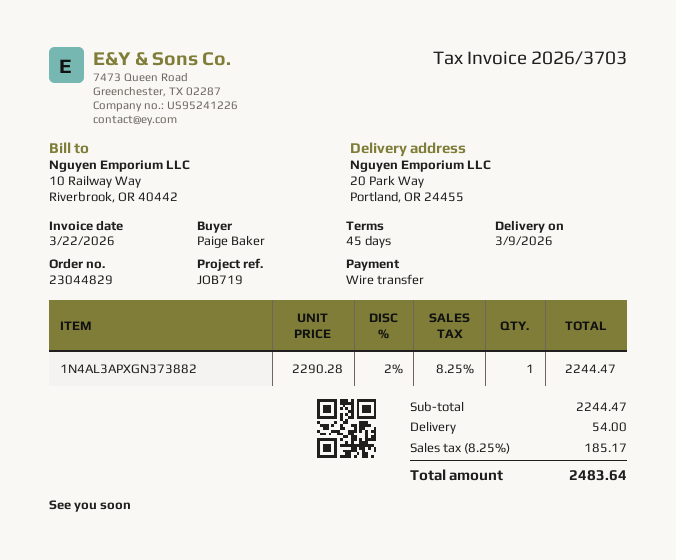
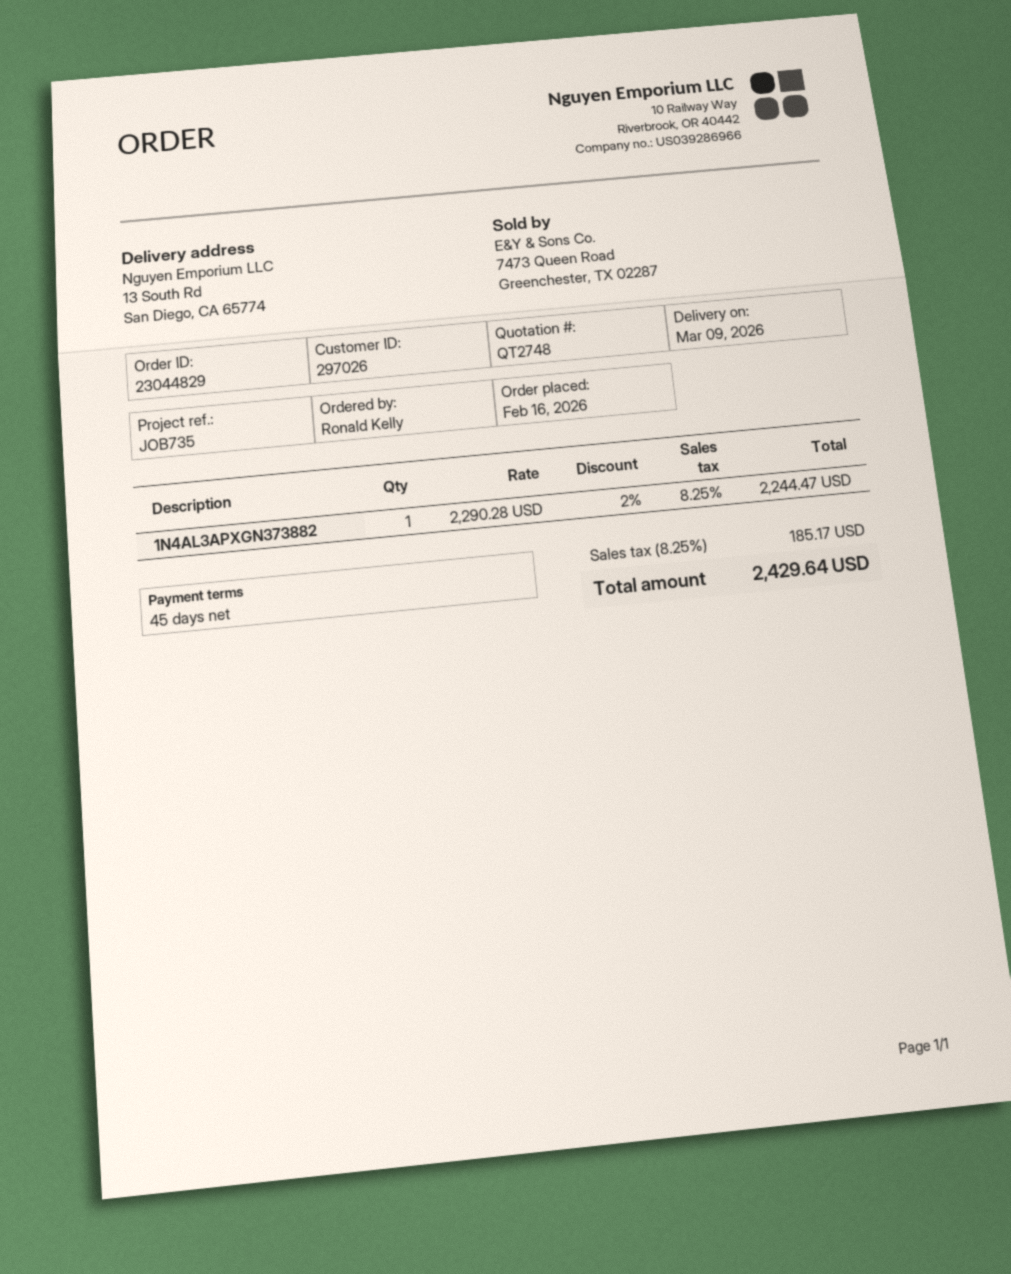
reference: JOB719 -> JOB735
ordered by: Paige Baker -> Ronald Kelly
ship to: 20 Park Way, Portland, OR 24455 -> 13 South Rd, San Diego, CA 65774
shipping: 54.00 -> none
total: 2483.64 -> 2429.64

